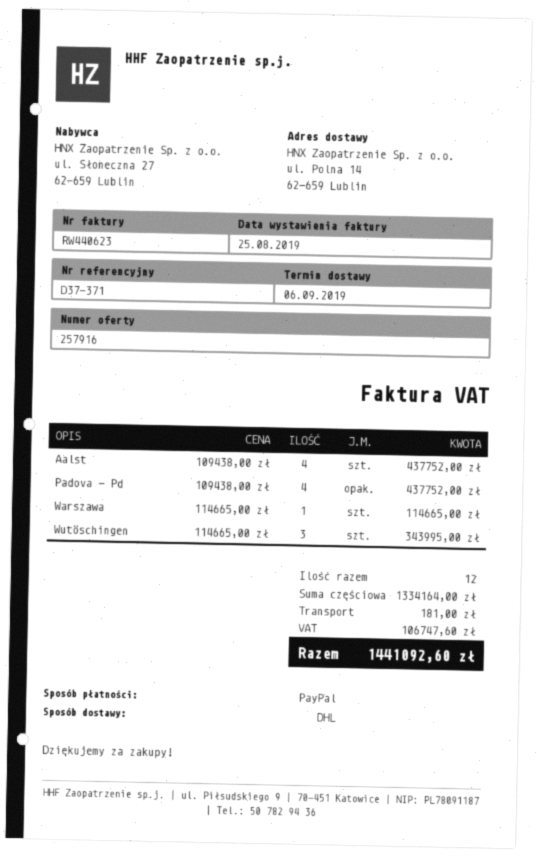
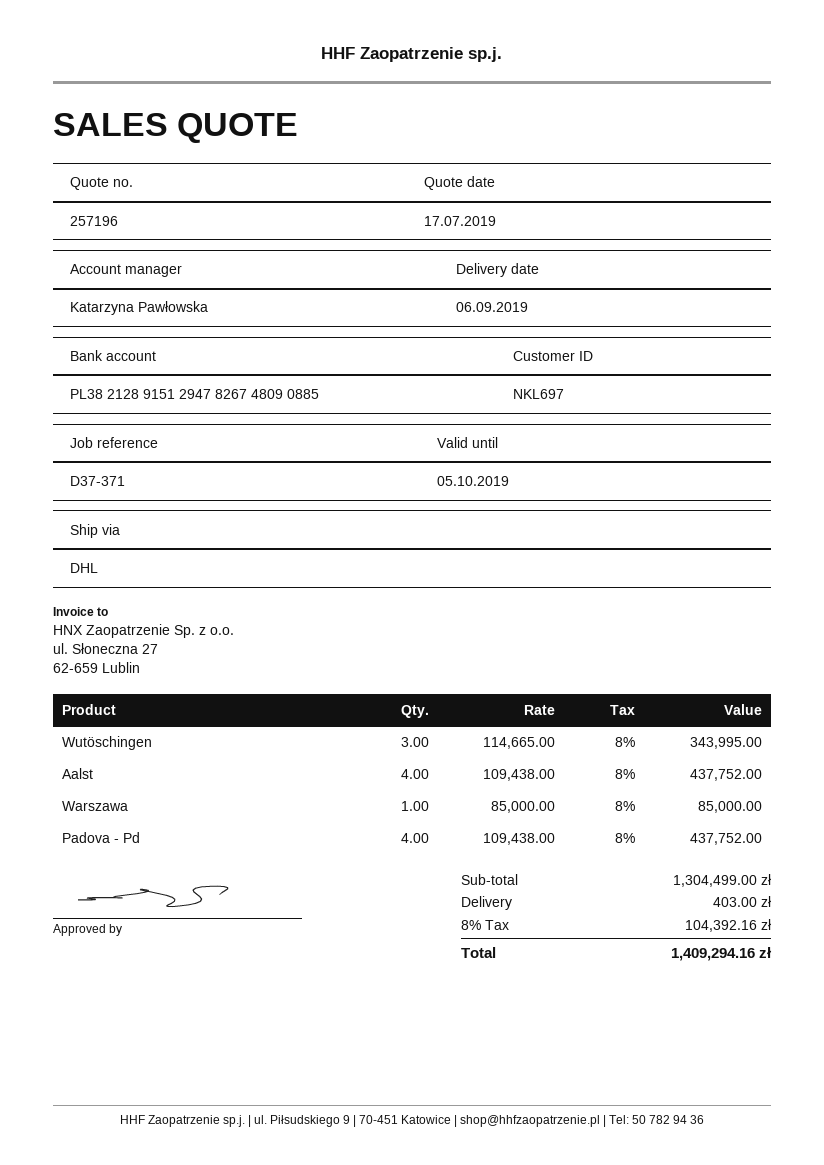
quote number: 257916 -> 257196
Warszawa: 1 x 114665.00 = 114665.00 -> 1 x 85000.00 = 85000.00
subtotal: 1334164.00 -> 1304499.00
shipping: 181.00 -> 403.00
tax: 106747.60 -> 104392.16
total: 1441092.60 -> 1409294.16

